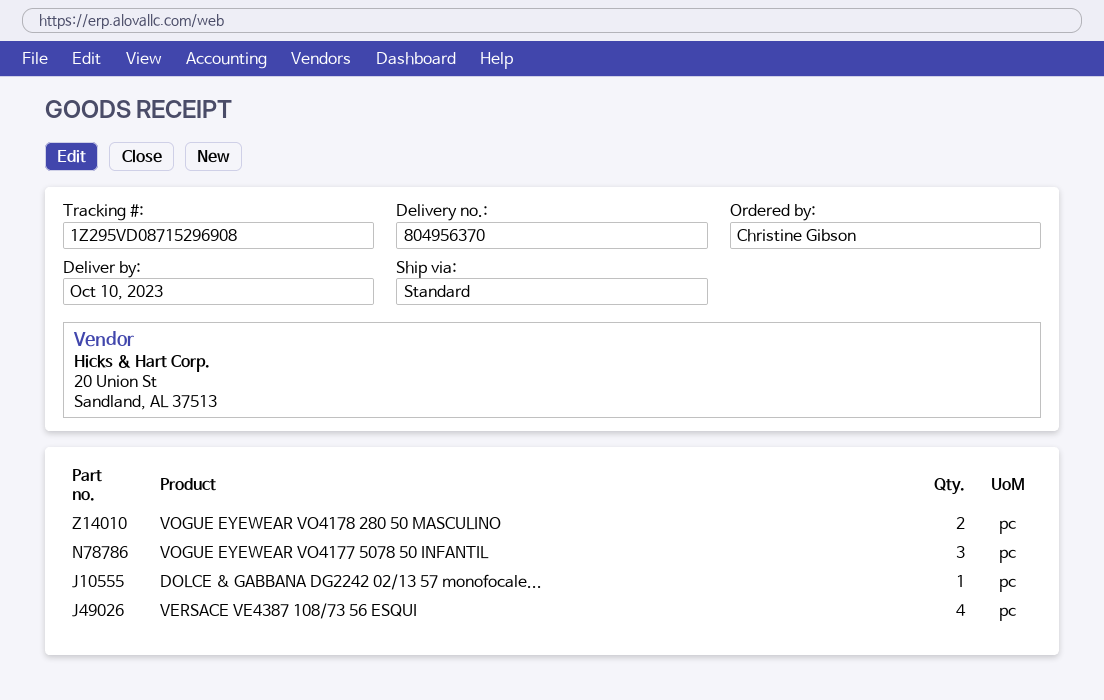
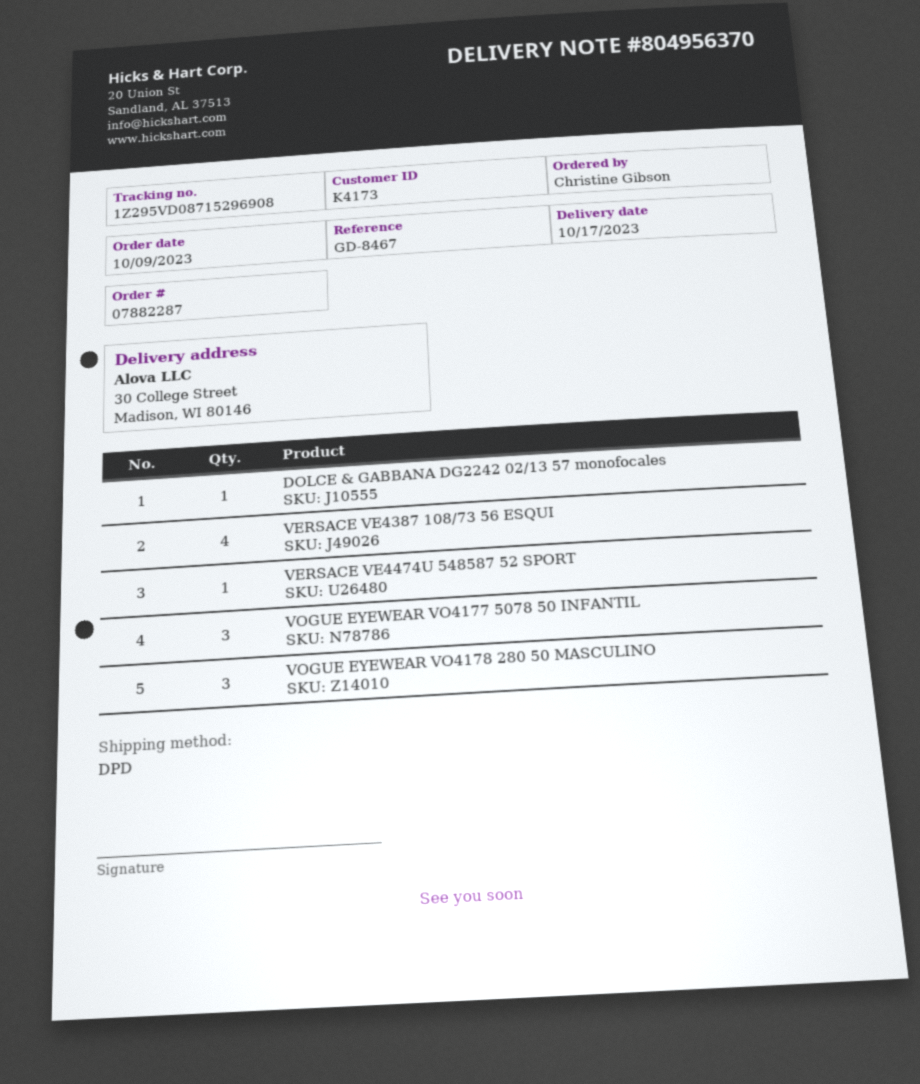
delivery date: 2023-10-10 -> 2023-10-17
shipping method: standard -> DPD
VOGUE EYEWEAR VO4178 280 50 MASCULINO: 2 -> 3
VERSACE VE4474U 548587 52 SPORT: none -> 1

